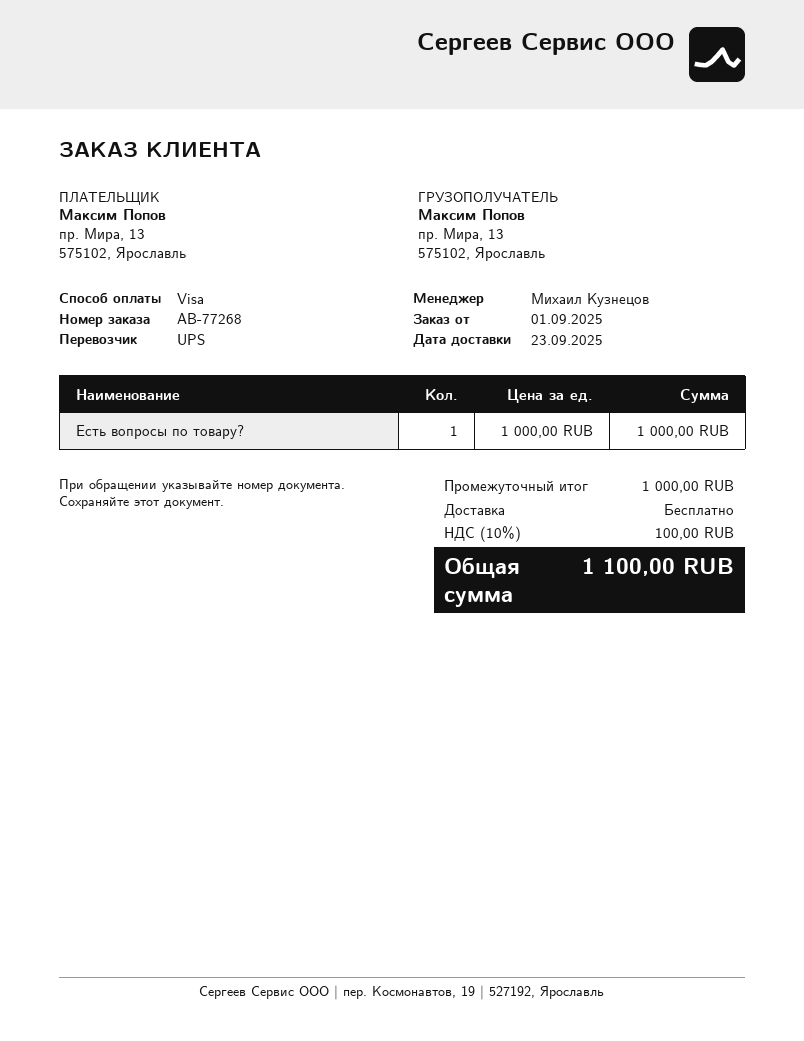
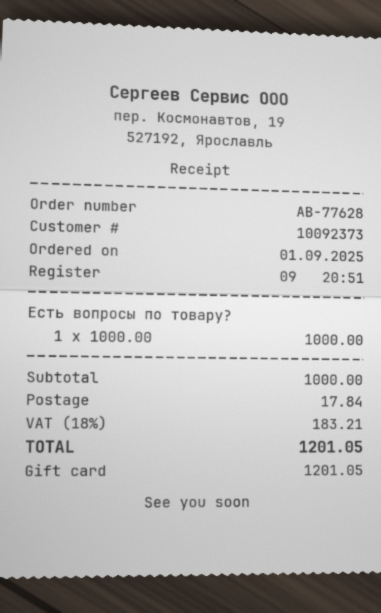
order number: AB-77268 -> AB-77628
payment method: Visa -> gift card
shipping: 0.00 -> 17.84
tax: 10% = 100.00 -> 18% = 183.21
total: 1100.00 -> 1201.05

